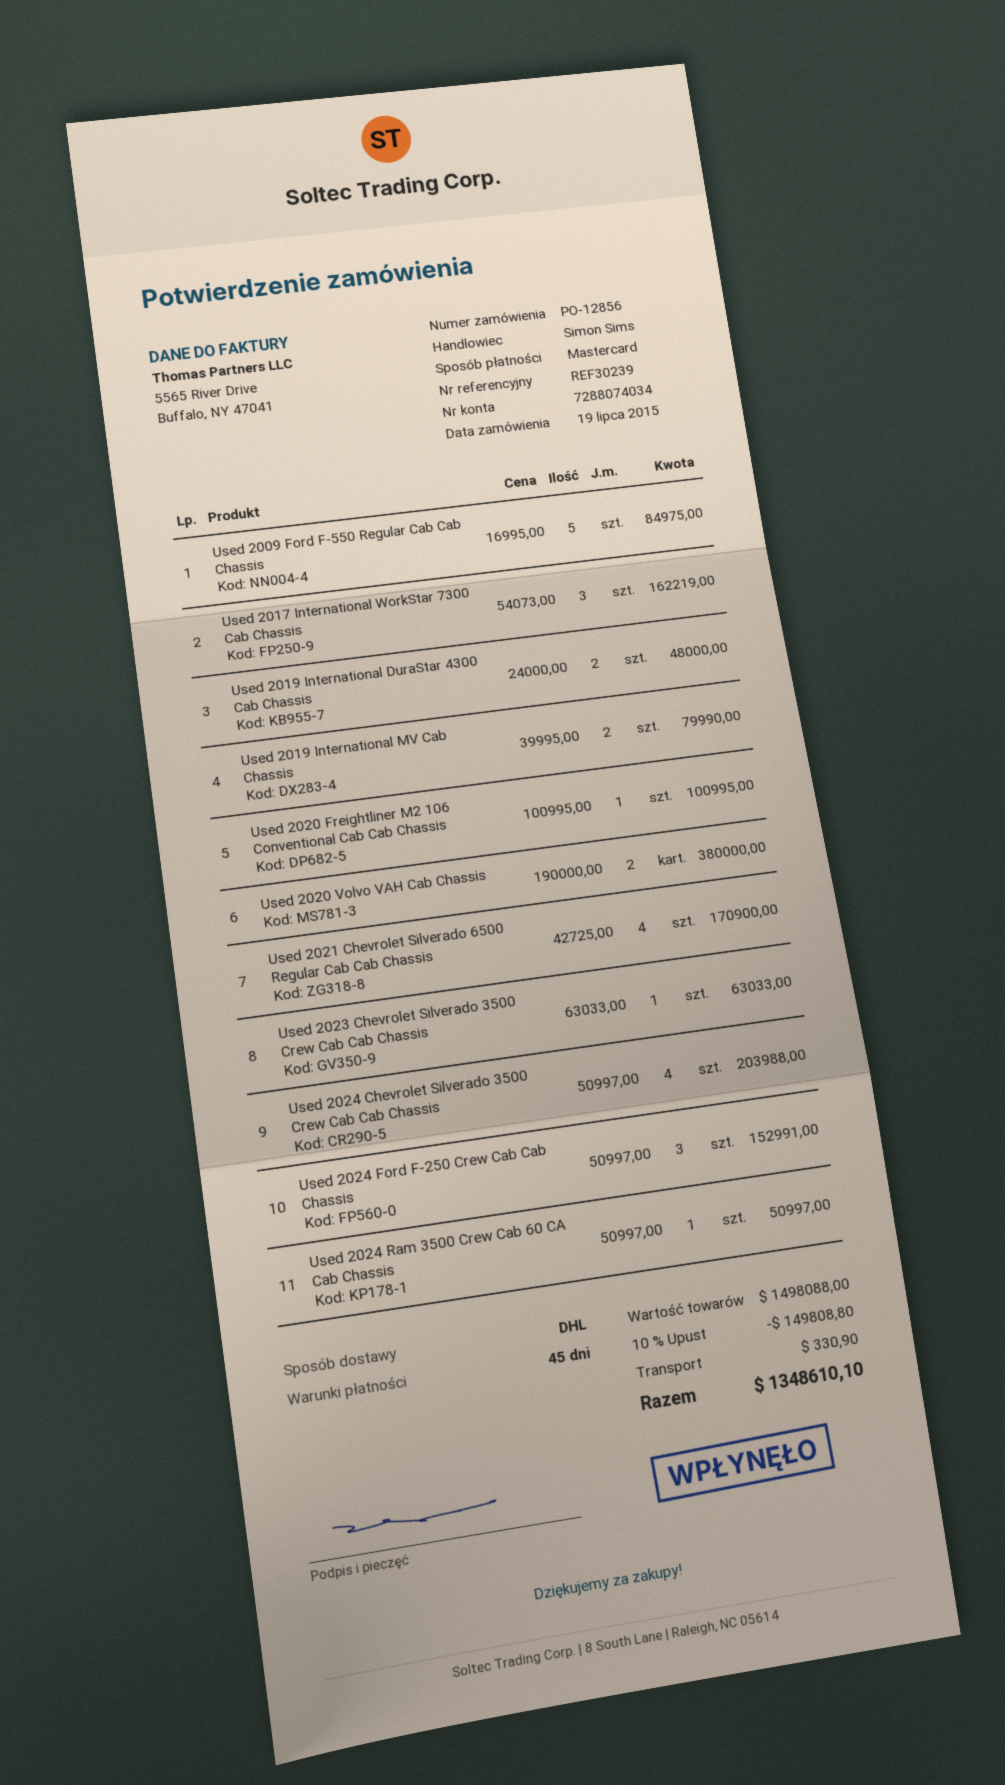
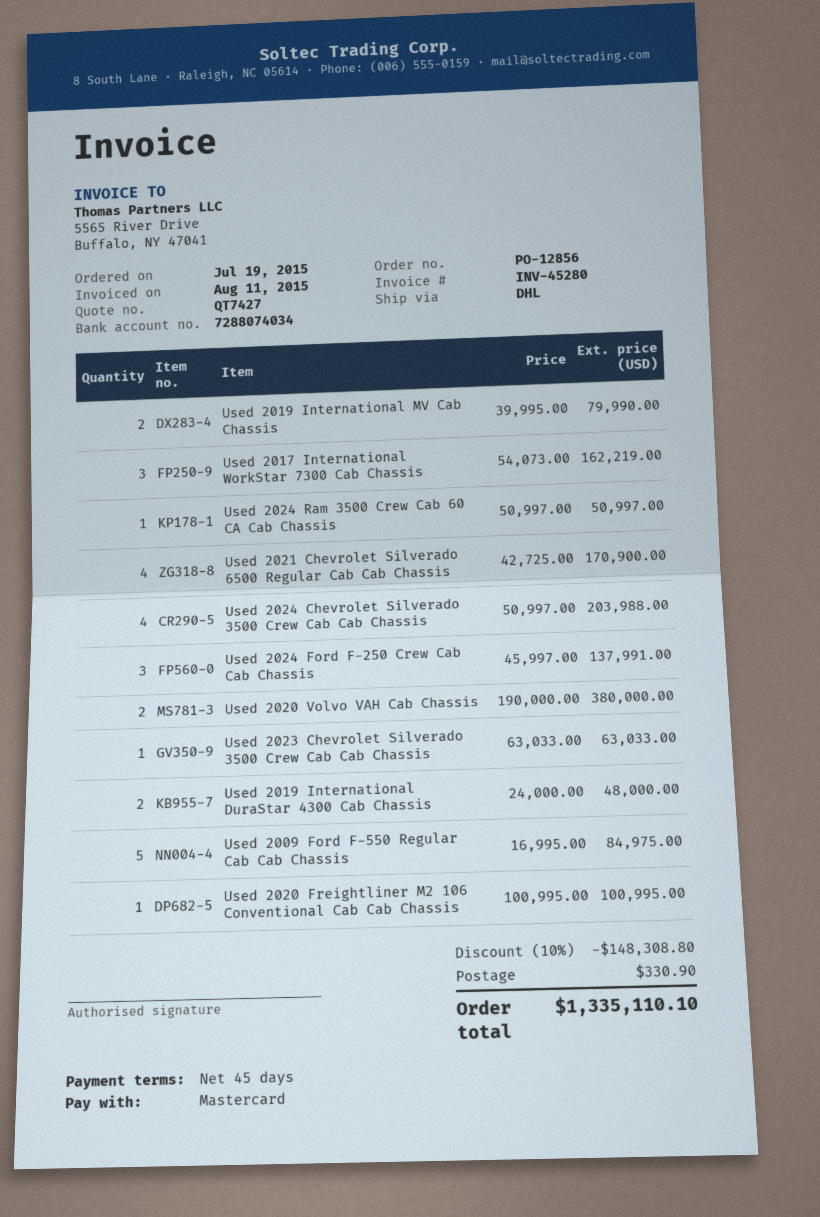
Used 2024 Ford F-250 Crew Cab Cab Chassis: 3 x 50997.00 = 152991.00 -> 3 x 45997.00 = 137991.00
discount: 10% = 149808.80 -> 10% = 148308.80
total: 1348610.10 -> 1335110.10

